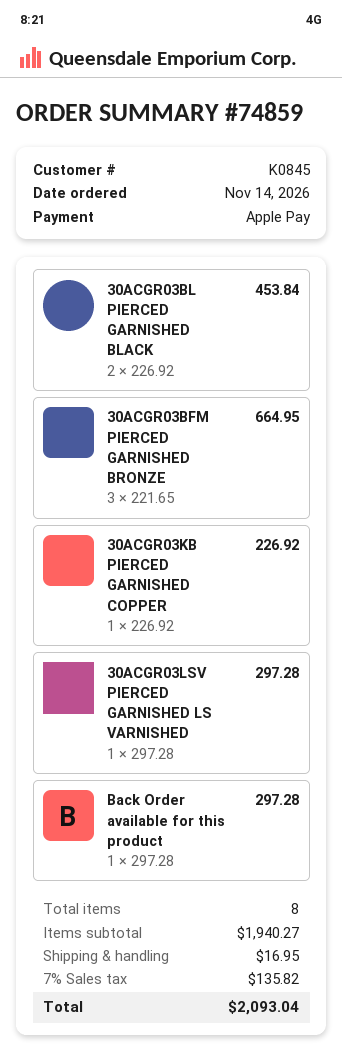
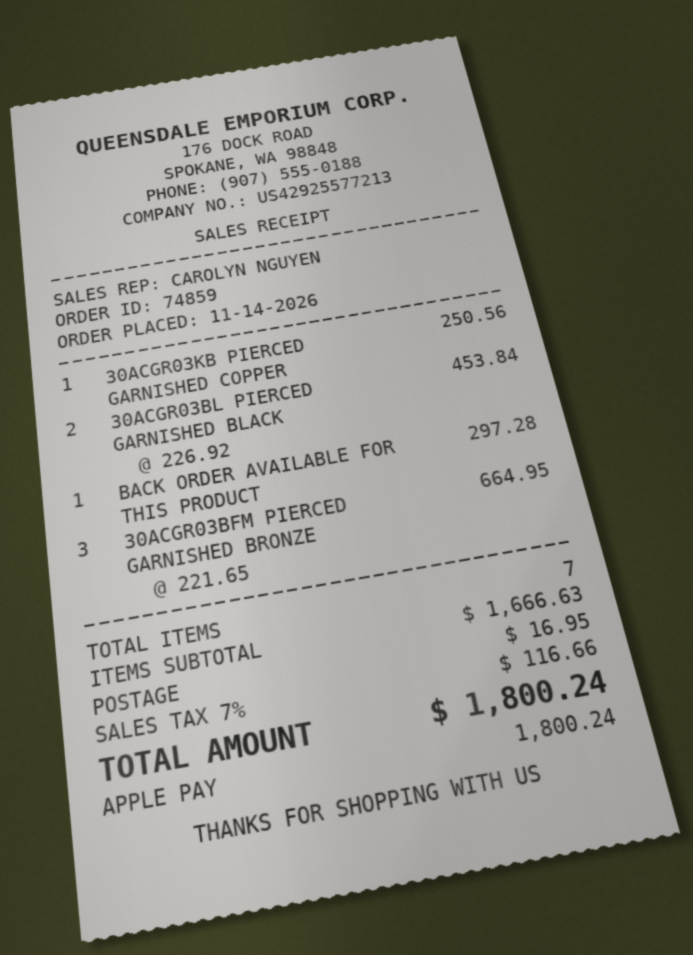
30ACGR03KB PIERCED GARNISHED COPPER: 1 x 226.92 = 226.92 -> 1 x 250.56 = 250.56
30ACGR03LSV PIERCED GARNISHED LS VARNISHED: 1 x 297.28 = 297.28 -> none
total quantity: 8 -> 7
subtotal: 1940.27 -> 1666.63
tax: 7% = 135.82 -> 7% = 116.66
total: 2093.04 -> 1800.24

